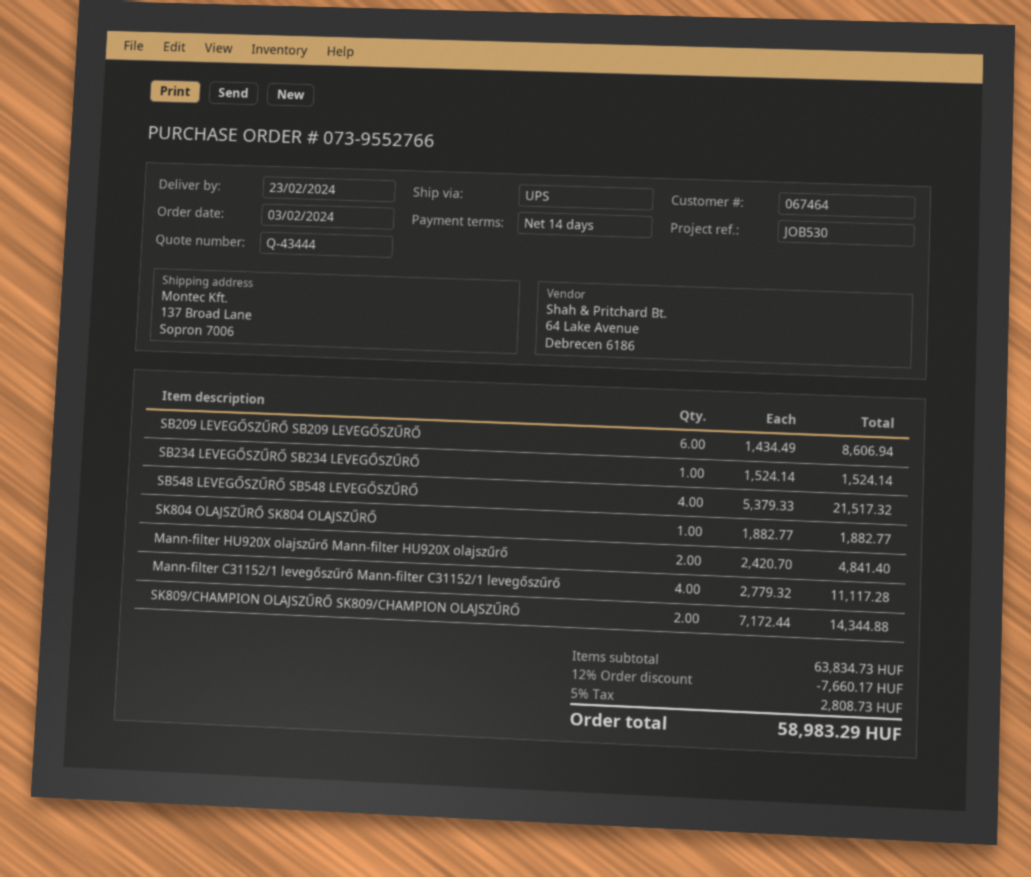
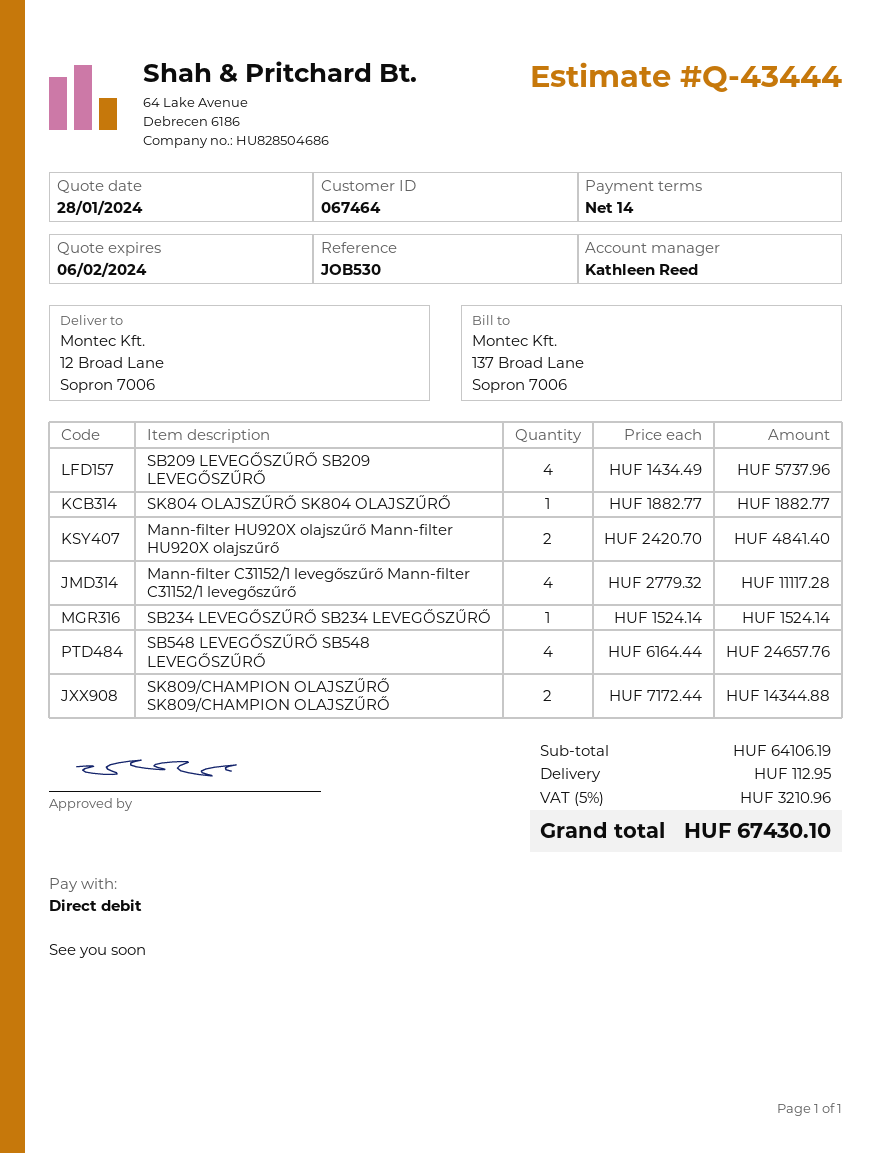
ship to: 137 Broad Lane, Sopron 7006 -> 12 Broad Lane, Sopron 7006
SB209 LEVEGŐSZŰRŐ SB209 LEVEGŐSZŰRŐ: 6 x 1434.49 = 8606.94 -> 4 x 1434.49 = 5737.96
SB548 LEVEGŐSZŰRŐ SB548 LEVEGŐSZŰRŐ: 4 x 5379.33 = 21517.32 -> 4 x 6164.44 = 24657.76
subtotal: 63834.73 -> 64106.19
discount: 12% = 7660.17 -> none
shipping: none -> 112.95
tax: 5% = 2808.73 -> 5% = 3210.96
total: 58983.29 -> 67430.10

